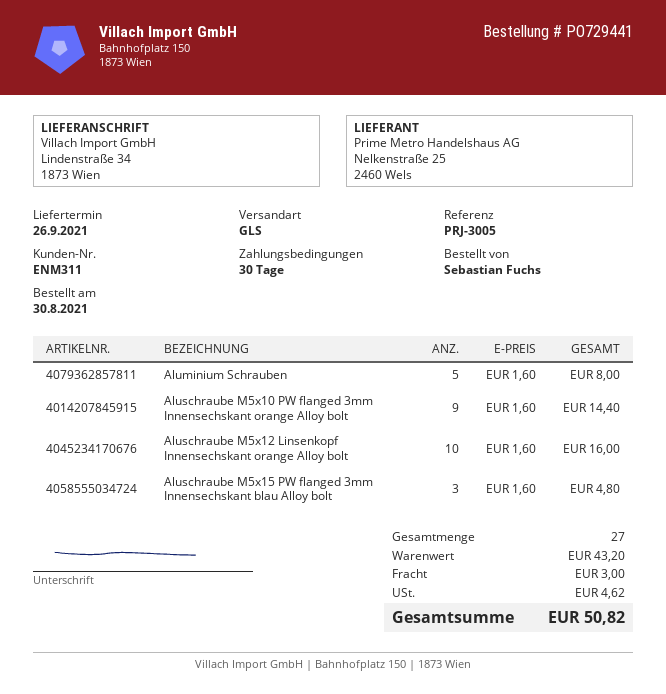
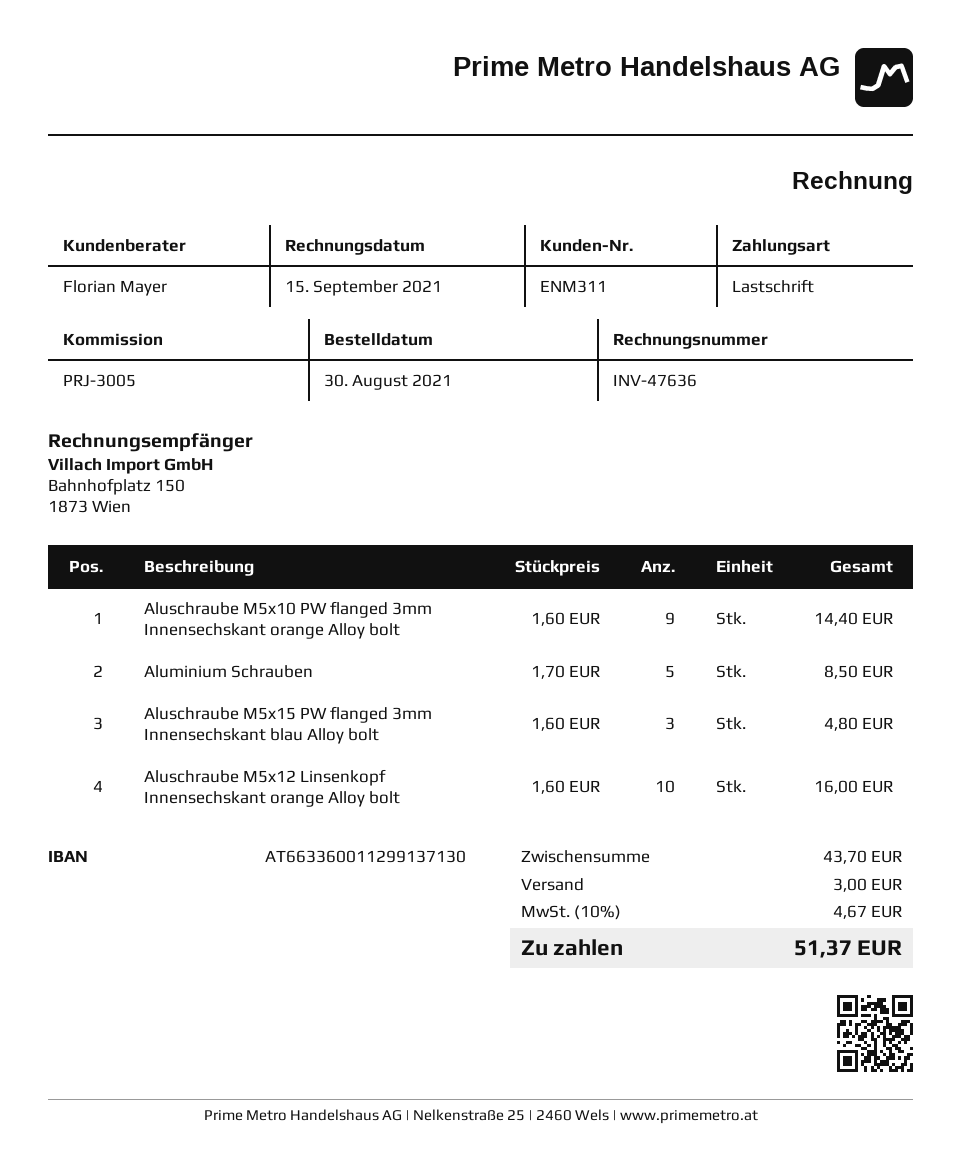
Aluminium Schrauben: 5 x 1.60 = 8.00 -> 5 x 1.70 = 8.50
subtotal: 43.20 -> 43.70
tax: 4.62 -> 4.67
total: 50.82 -> 51.37

